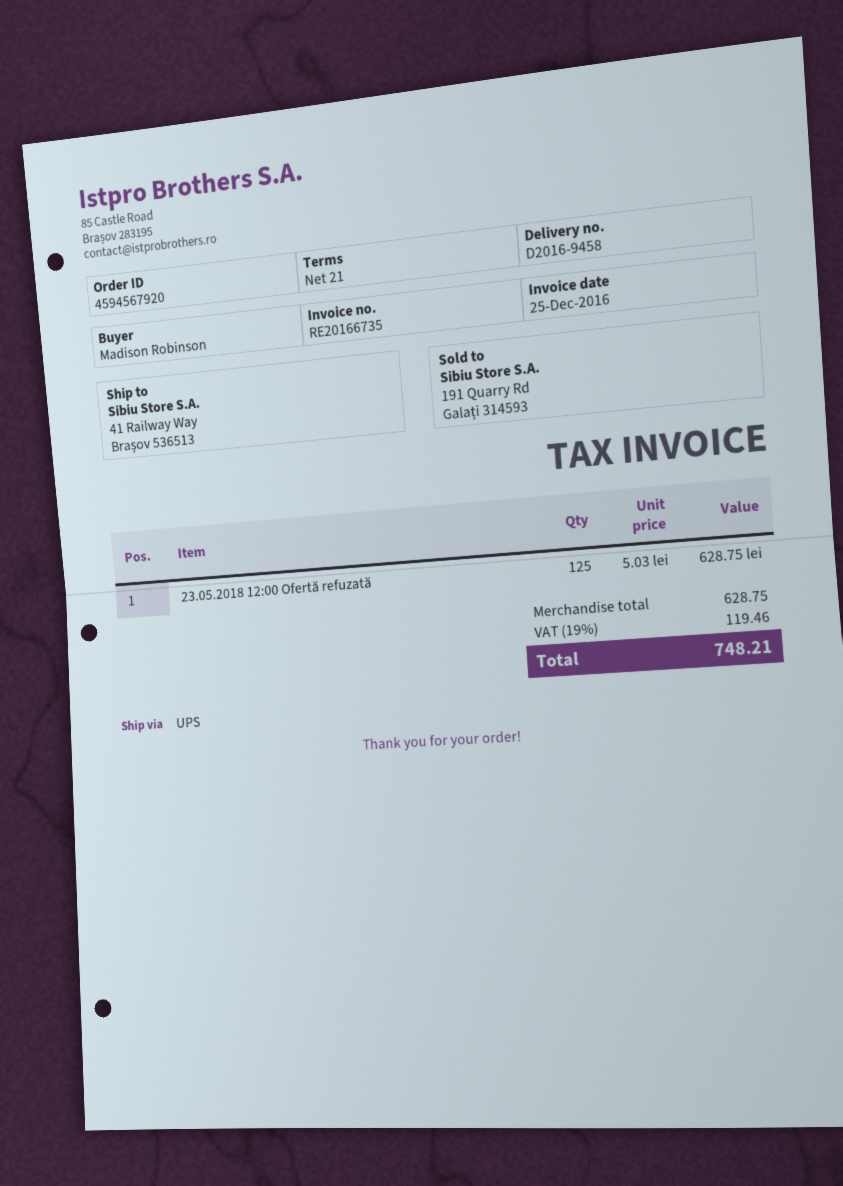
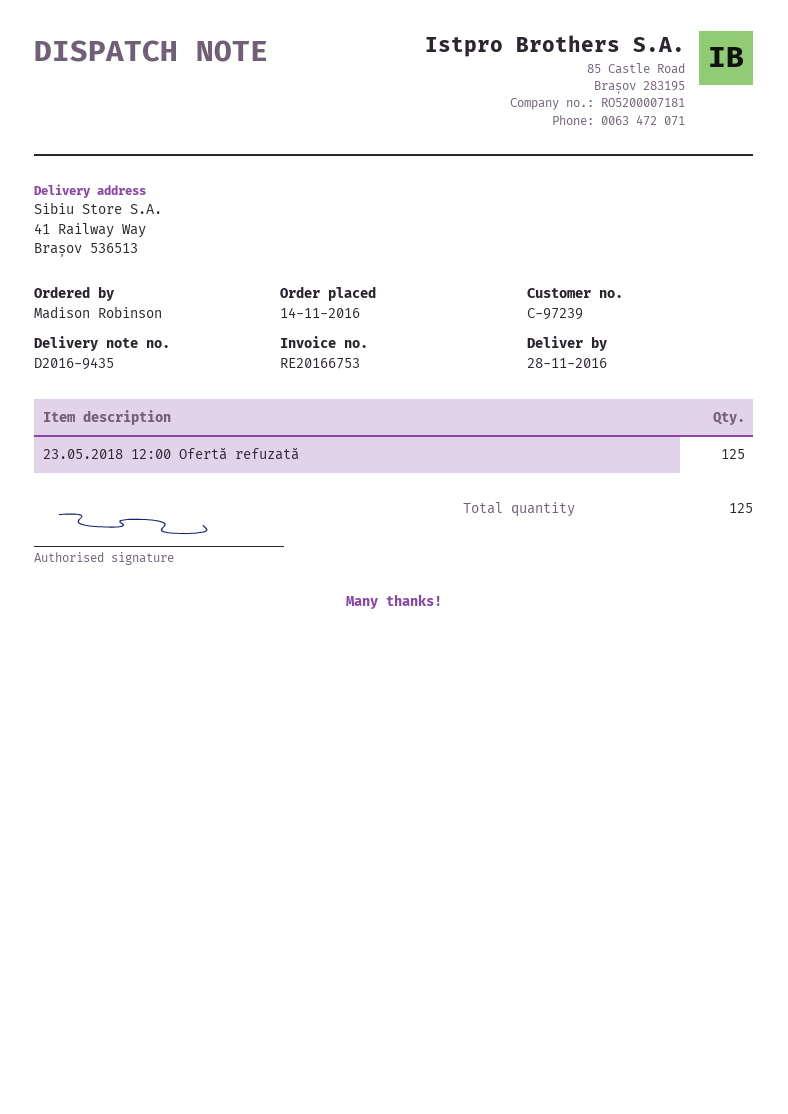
delivery note number: D2016-9458 -> D2016-9435
invoice number: RE20166735 -> RE20166753

